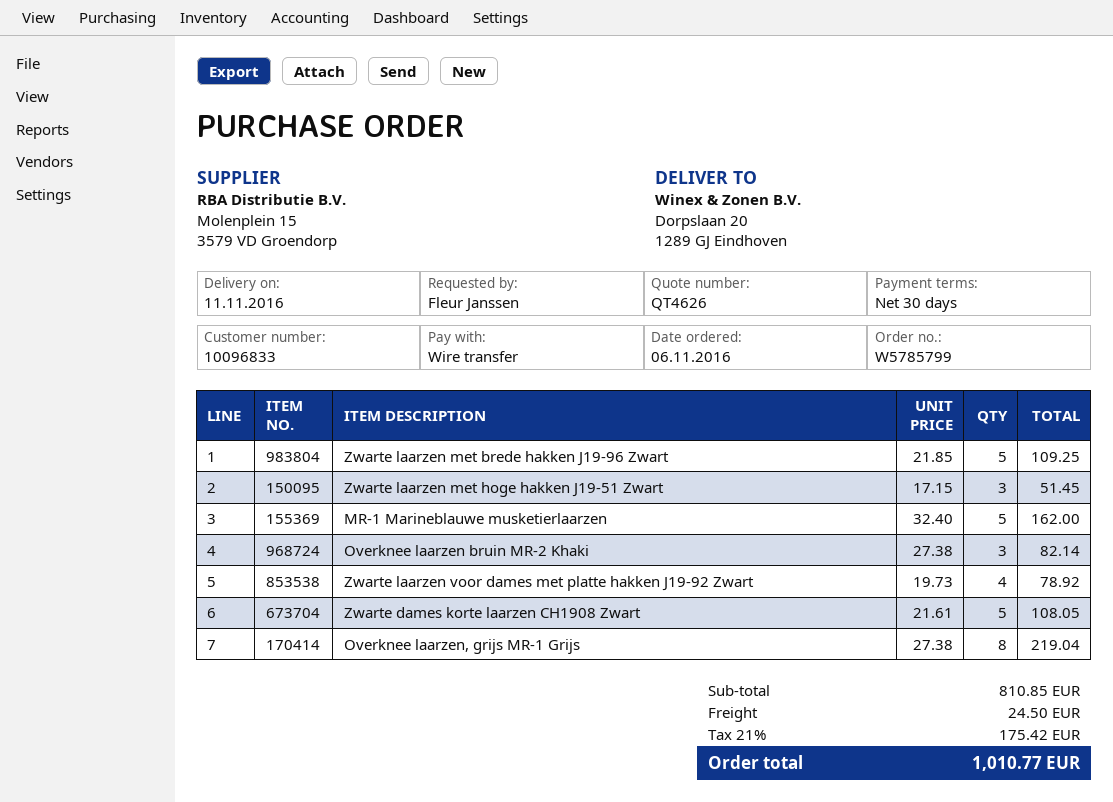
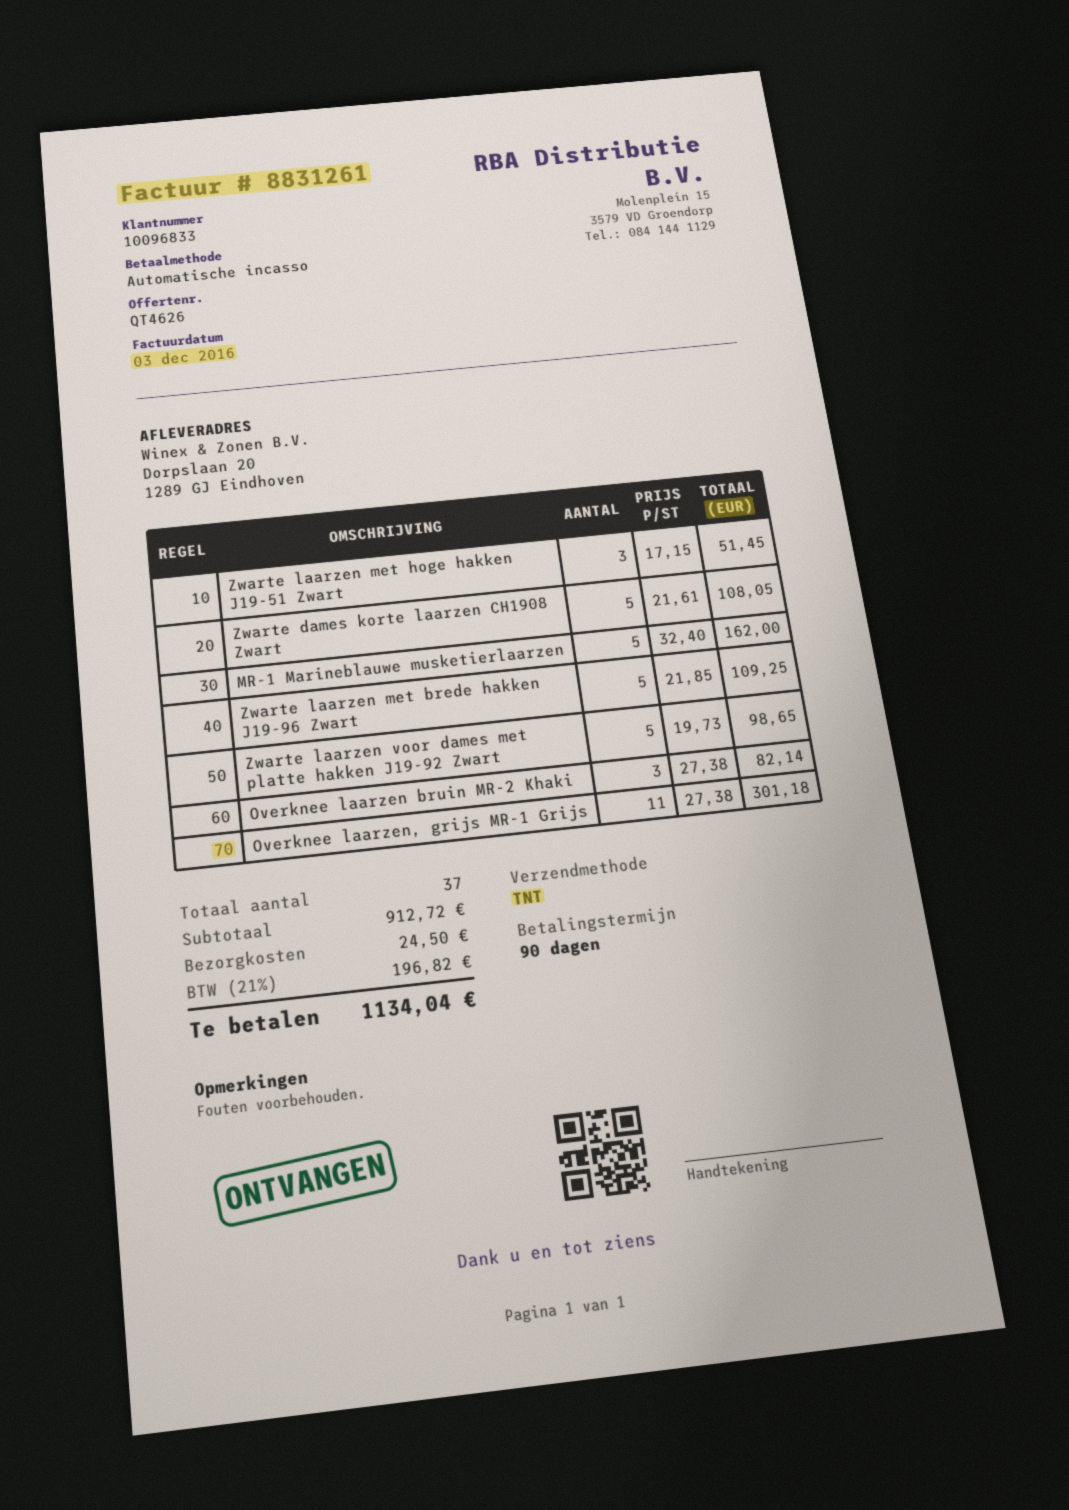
payment terms: 30 days -> 90 days
payment method: bank transfer -> direct debit
Zwarte laarzen voor dames met platte hakken J19-92 Zwart: 4 x 19.73 = 78.92 -> 5 x 19.73 = 98.65
Overknee laarzen, grijs MR-1 Grijs: 8 x 27.38 = 219.04 -> 11 x 27.38 = 301.18
subtotal: 810.85 -> 912.72
tax: 21% = 175.42 -> 21% = 196.82
total: 1010.77 -> 1134.04

